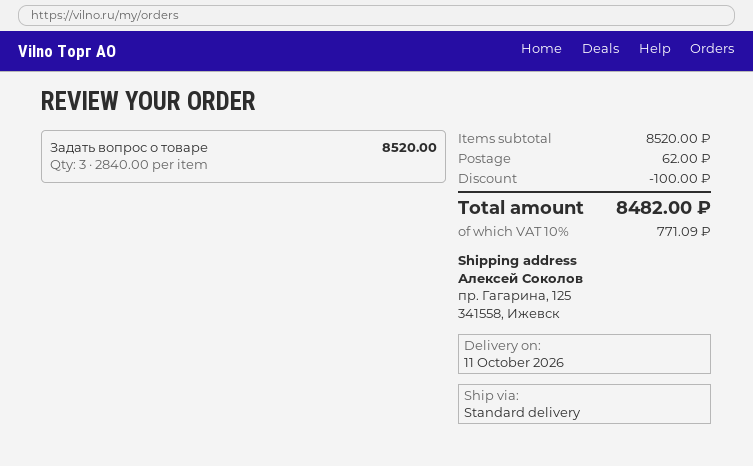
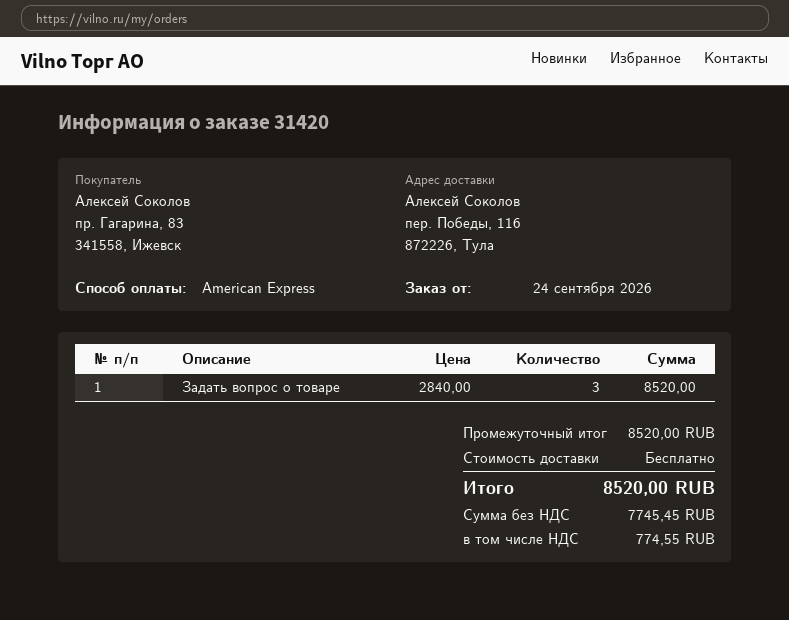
ship to: пр. Гагарина, 125, 341558, Ижевск -> пер. Победы, 116, 872226, Тула
discount: 100.00 -> none
shipping: 62.00 -> 0.00
tax: 771.09 -> 774.55
total: 8482.00 -> 8520.00

